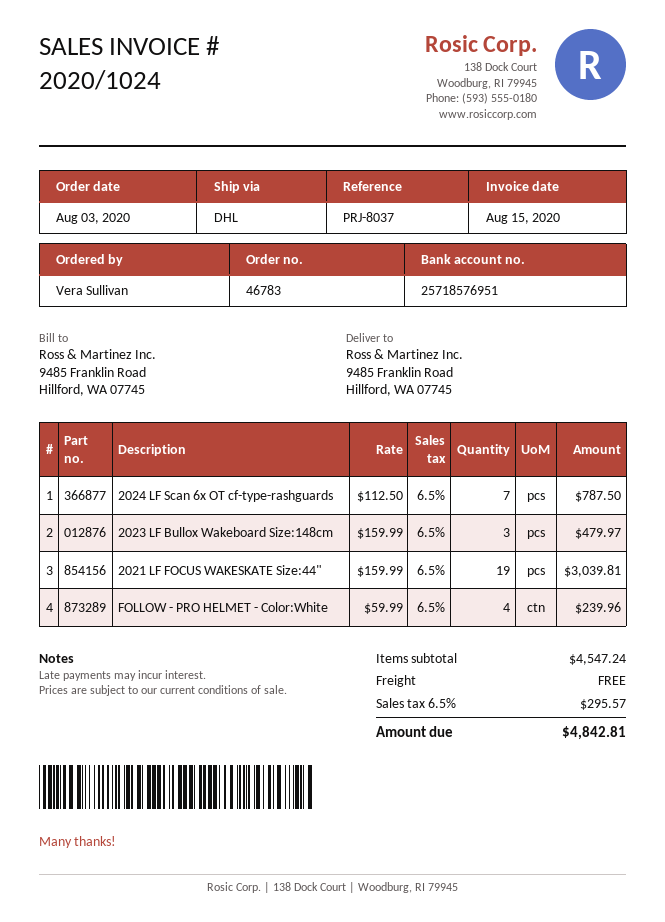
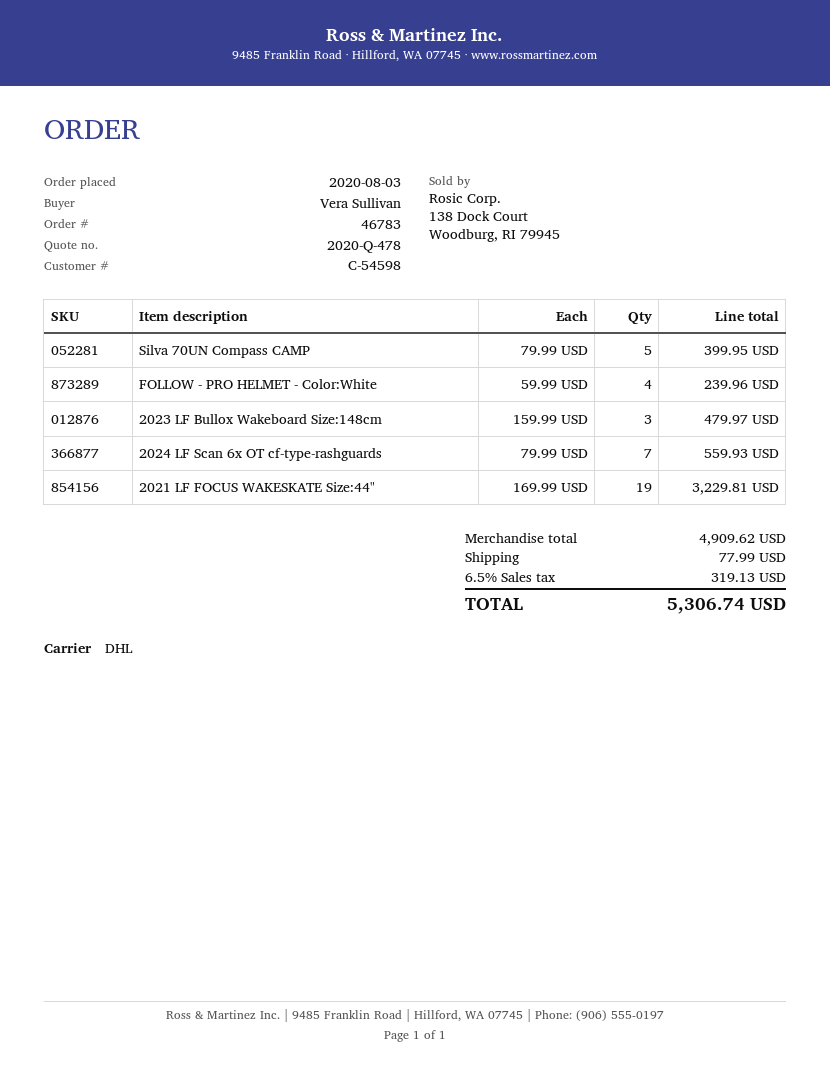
2024 LF Scan 6x OT cf-type-rashguards: 7 x 112.50 = 787.50 -> 7 x 79.99 = 559.93
2021 LF FOCUS WAKESKATE Size:44": 19 x 159.99 = 3039.81 -> 19 x 169.99 = 3229.81
Silva 70UN Compass CAMP: none -> 5 x 79.99 = 399.95
subtotal: 4547.24 -> 4909.62
shipping: 0.00 -> 77.99
tax: 6.5% = 295.57 -> 6.5% = 319.13
total: 4842.81 -> 5306.74

